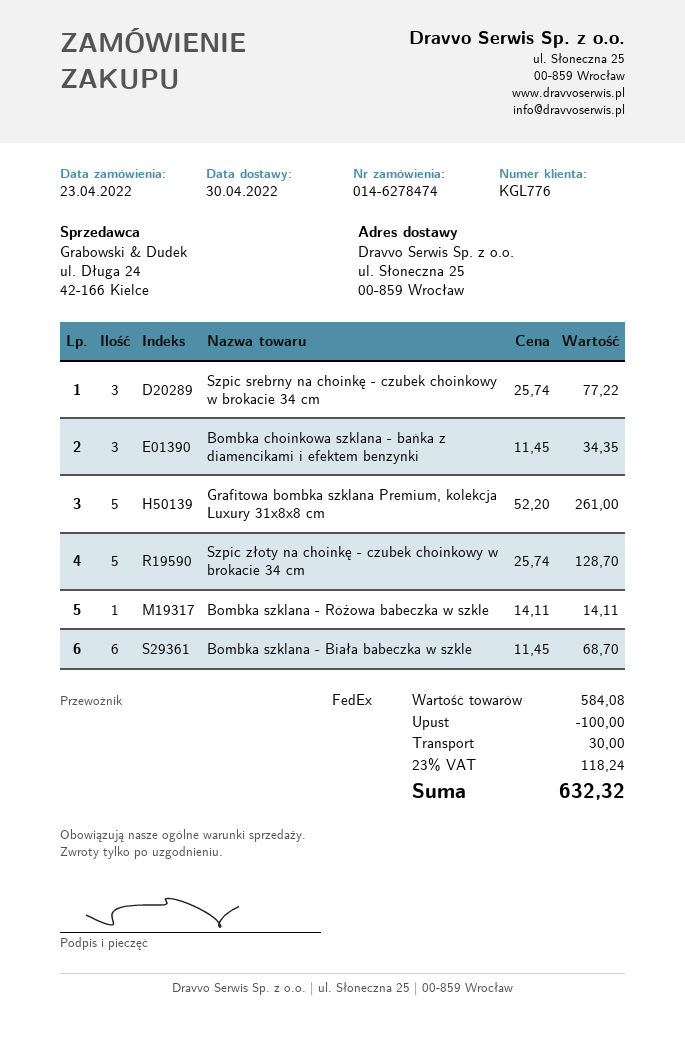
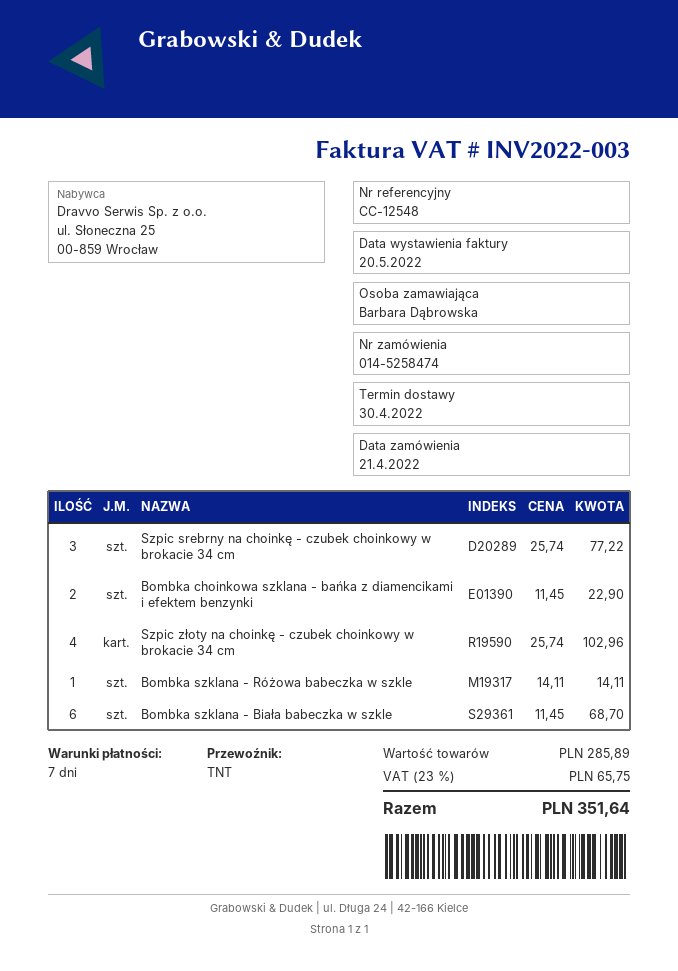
order number: 014-6278474 -> 014-5258474
order date: 2022-04-23 -> 2022-04-21
shipping method: FedEx -> TNT
Bombka choinkowa szklana - bańka z diamencikami i efektem benzynki: 3 x 11.45 = 34.35 -> 2 x 11.45 = 22.90
Grafitowa bombka szklana Premium, kolekcja Luxury 31x8x8 cm: 5 x 52.20 = 261.00 -> none
Szpic złoty na choinkę - czubek choinkowy w brokacie 34 cm: 5 x 25.74 = 128.70 -> 4 x 25.74 = 102.96
subtotal: 584.08 -> 285.89
discount: 100.00 -> none
shipping: 30.00 -> none
tax: 23% = 118.24 -> 23% = 65.75
total: 632.32 -> 351.64

